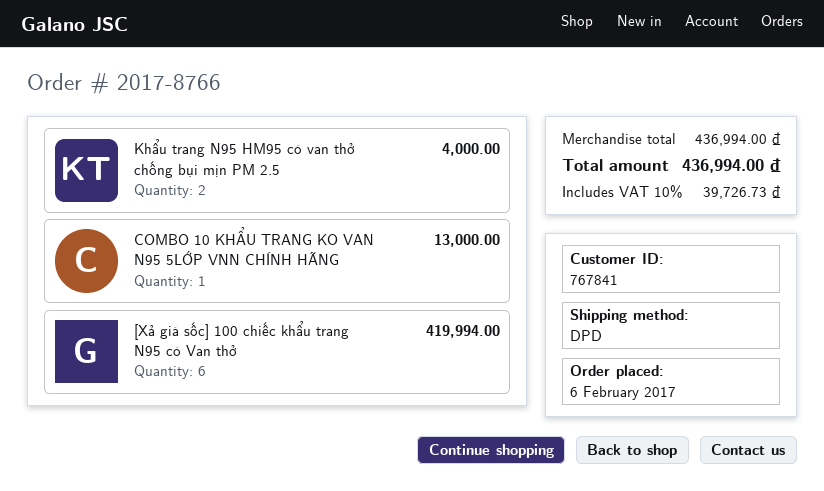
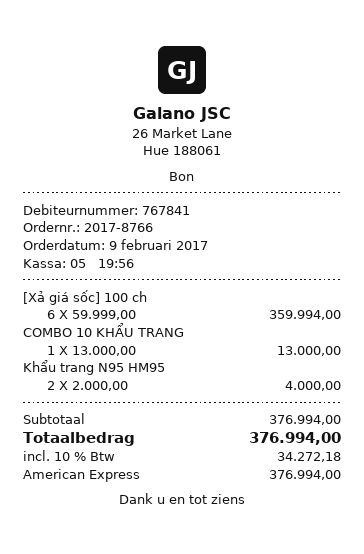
order date: 2017-02-06 -> 2017-02-09
[Xả giá sốc] 100 chiếc khẩu trang N95 có Van thở: 6 for 419994.00 -> 6 for 359994.00
subtotal: 436994.00 -> 376994.00
tax: 10% = 39726.73 -> 10% = 34272.18
total: 436994.00 -> 376994.00

